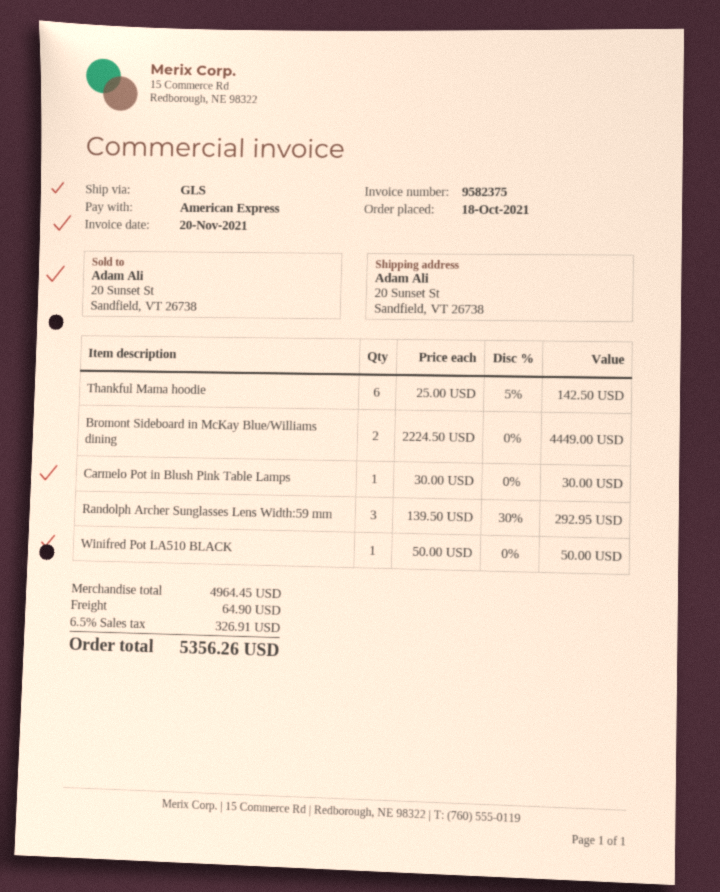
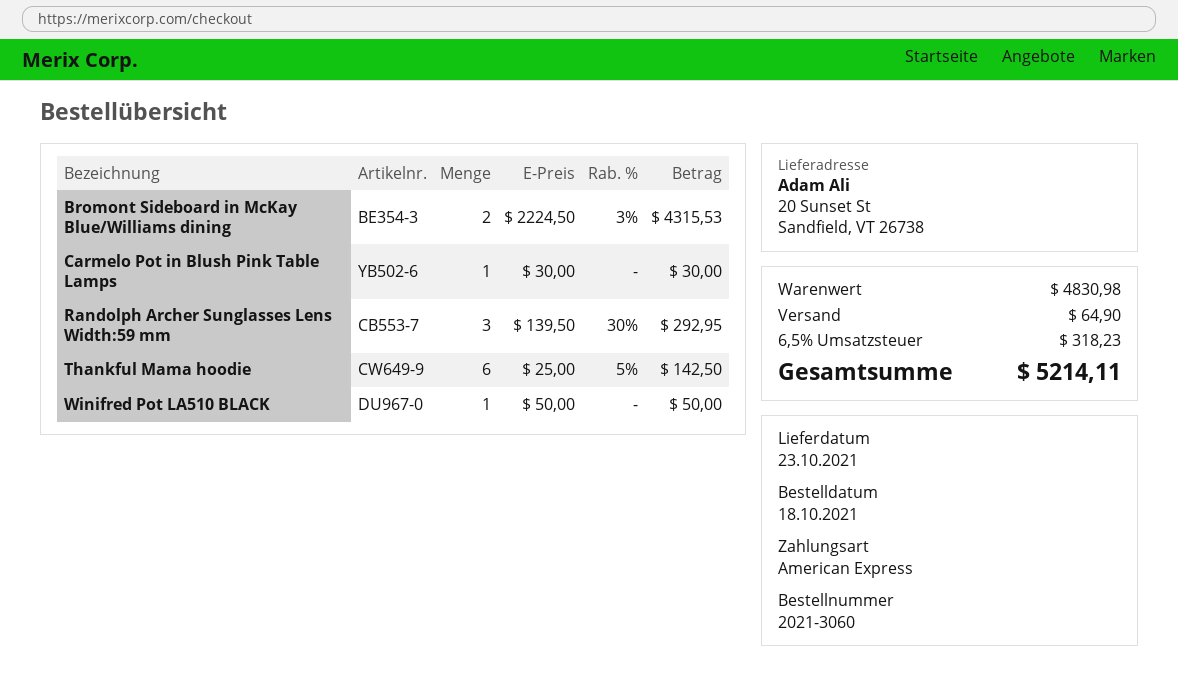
Bromont Sideboard in McKay Blue/Williams dining: 2 x 2224.50 = 4449.00 -> 2 x 2224.50 - 3% = 4315.53
subtotal: 4964.45 -> 4830.98
tax: 6.5% = 326.91 -> 6.5% = 318.23
total: 5356.26 -> 5214.11

